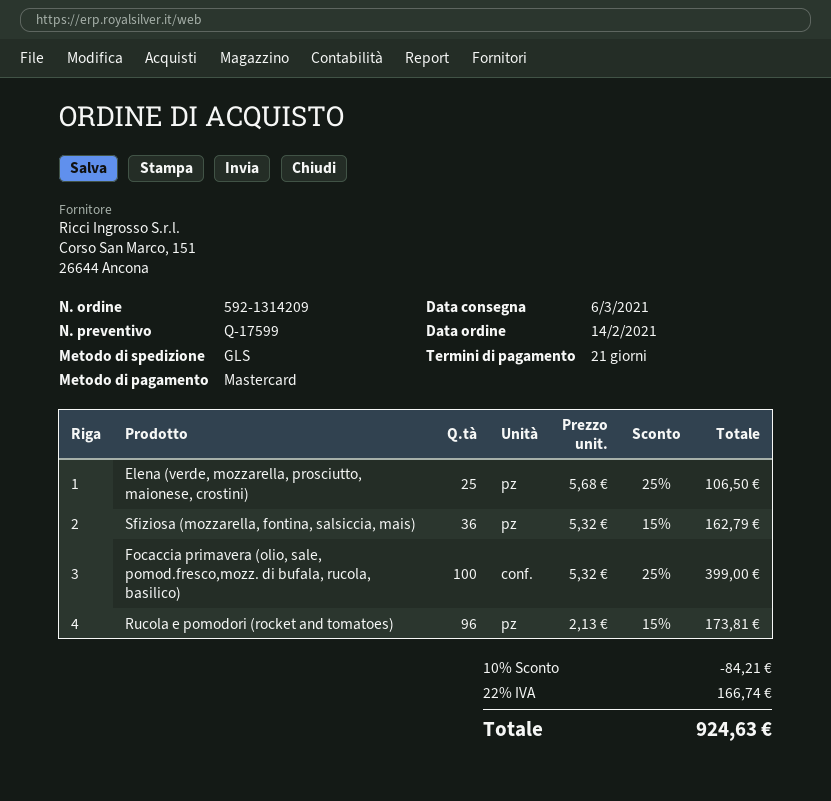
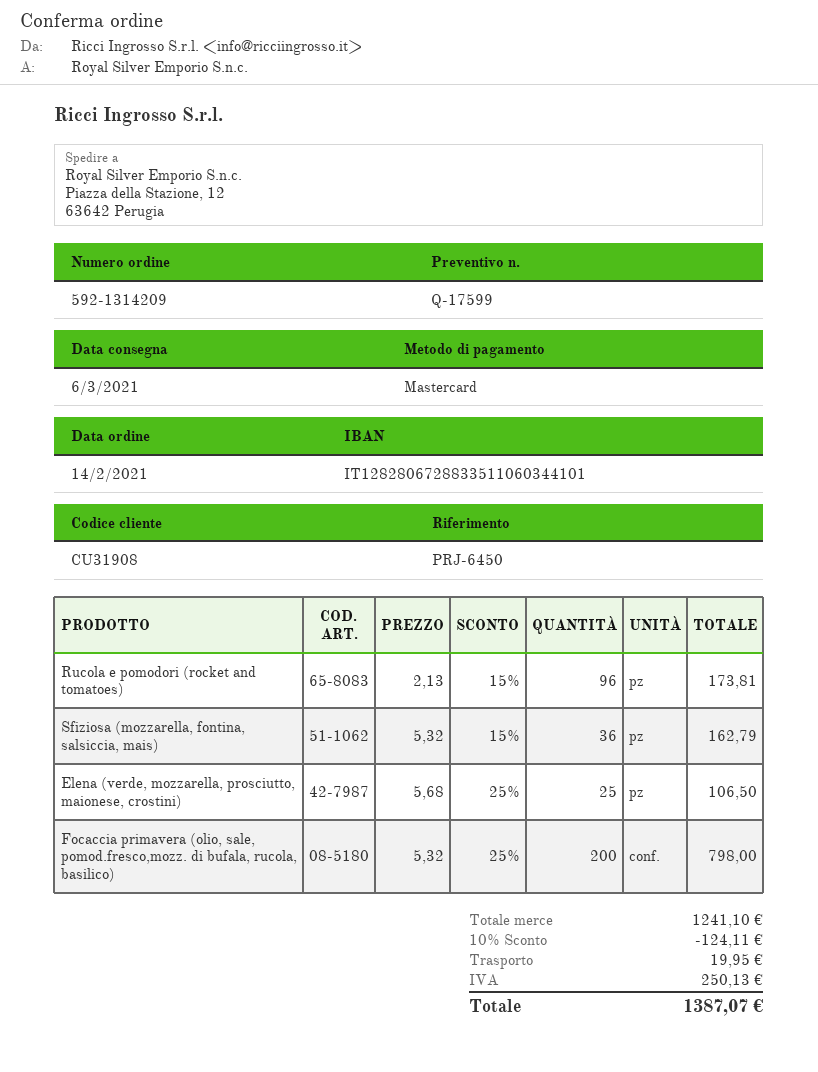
Focaccia primavera (olio, sale, pomod.fresco,mozz. di bufala, rucola, basilico): 100 x 5.32 - 25% = 399.00 -> 200 x 5.32 - 25% = 798.00
discount: 10% = 84.21 -> 10% = 124.11
shipping: none -> 19.95
tax: 166.74 -> 250.13
total: 924.63 -> 1387.07

